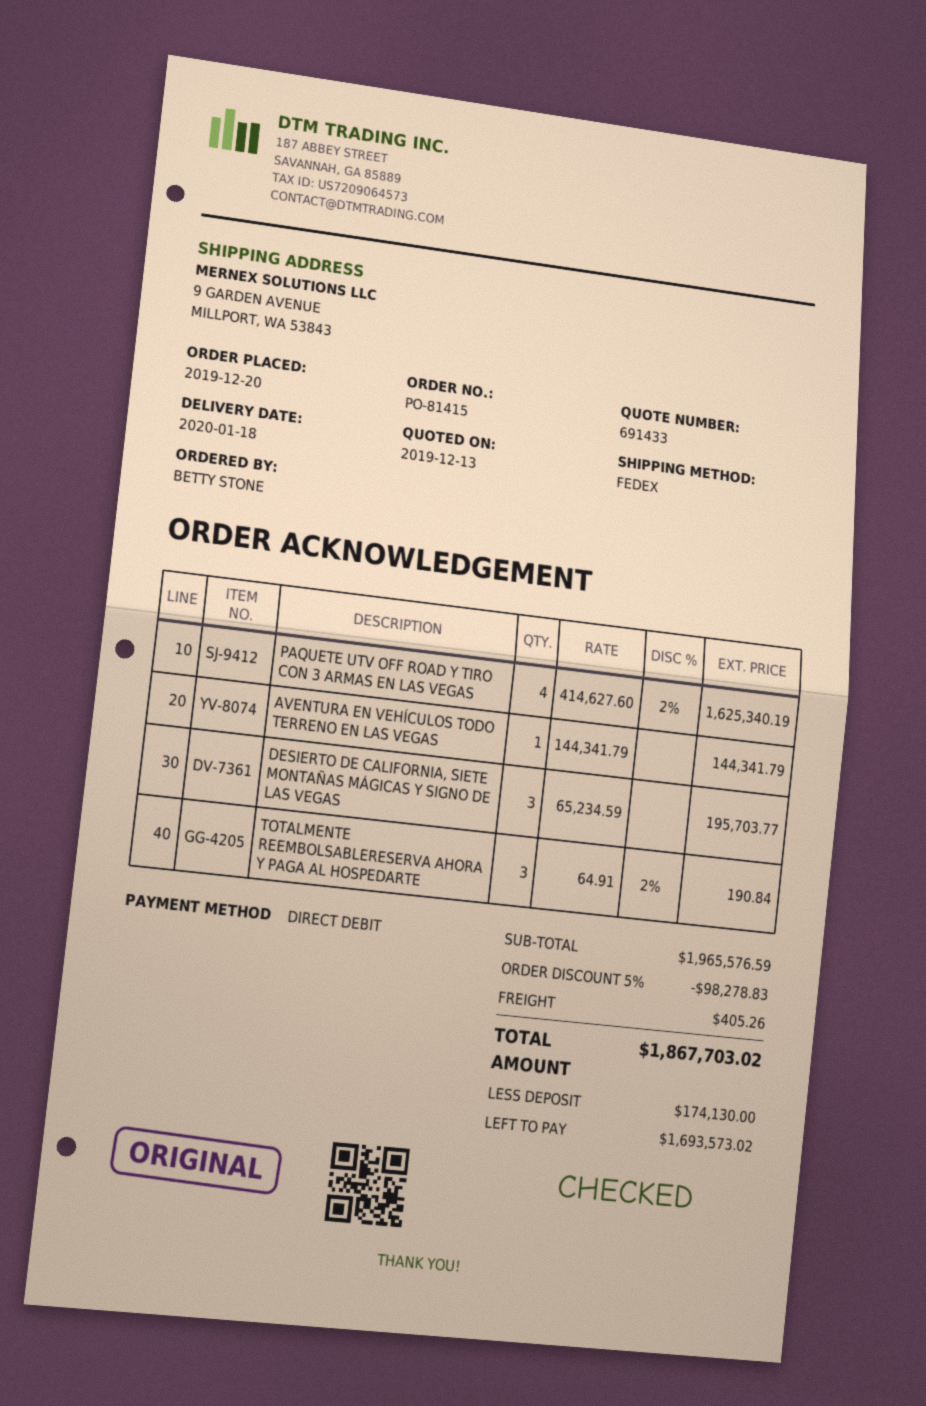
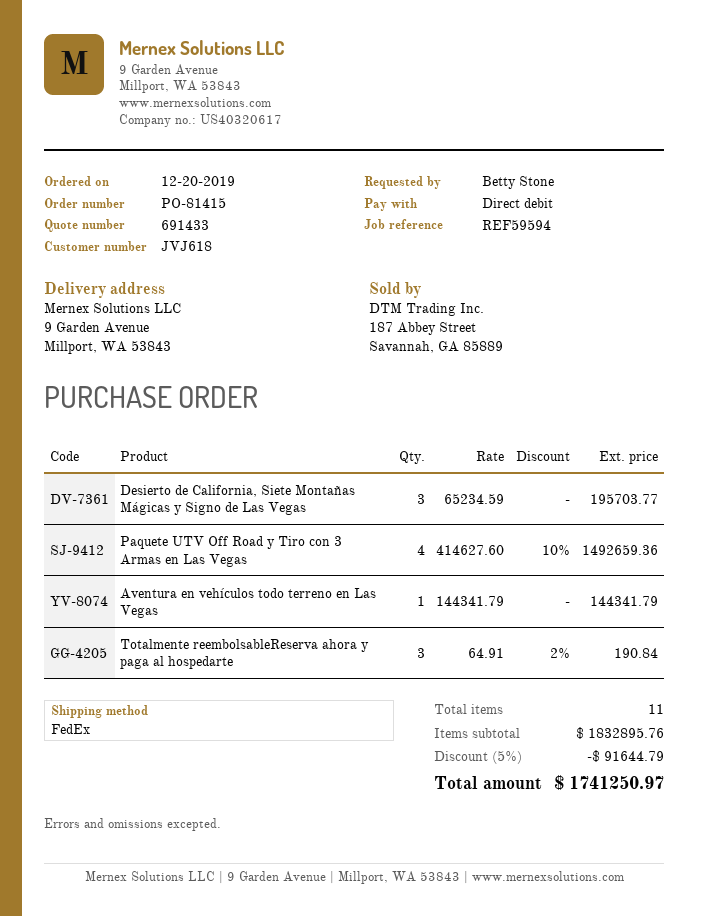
PAQUETE UTV OFF ROAD Y TIRO CON 3 ARMAS EN LAS VEGAS: 4 x 414627.60 - 2% = 1625340.19 -> 4 x 414627.60 - 10% = 1492659.36
subtotal: 1965576.59 -> 1832895.76
discount: 5% = 98278.83 -> 5% = 91644.79
shipping: 405.26 -> none
total: 1867703.02 -> 1741250.97

